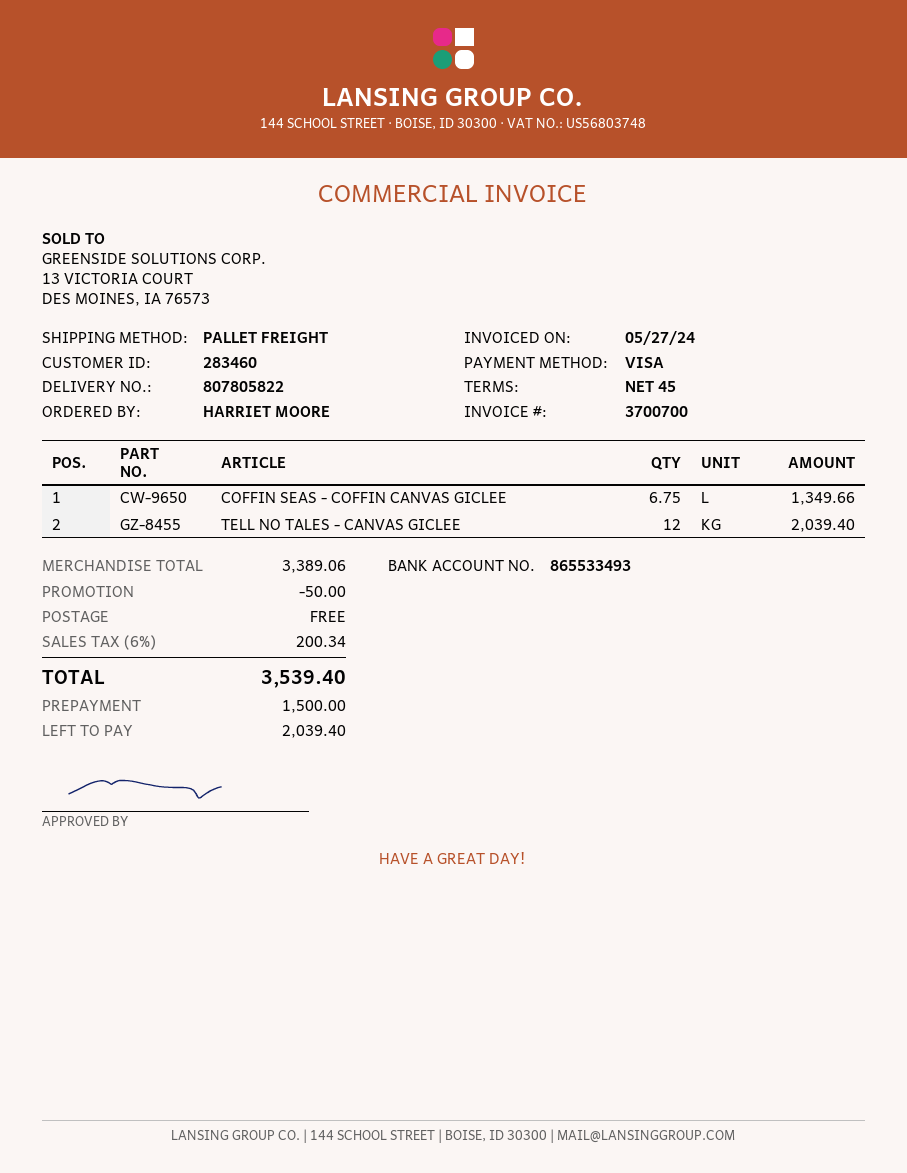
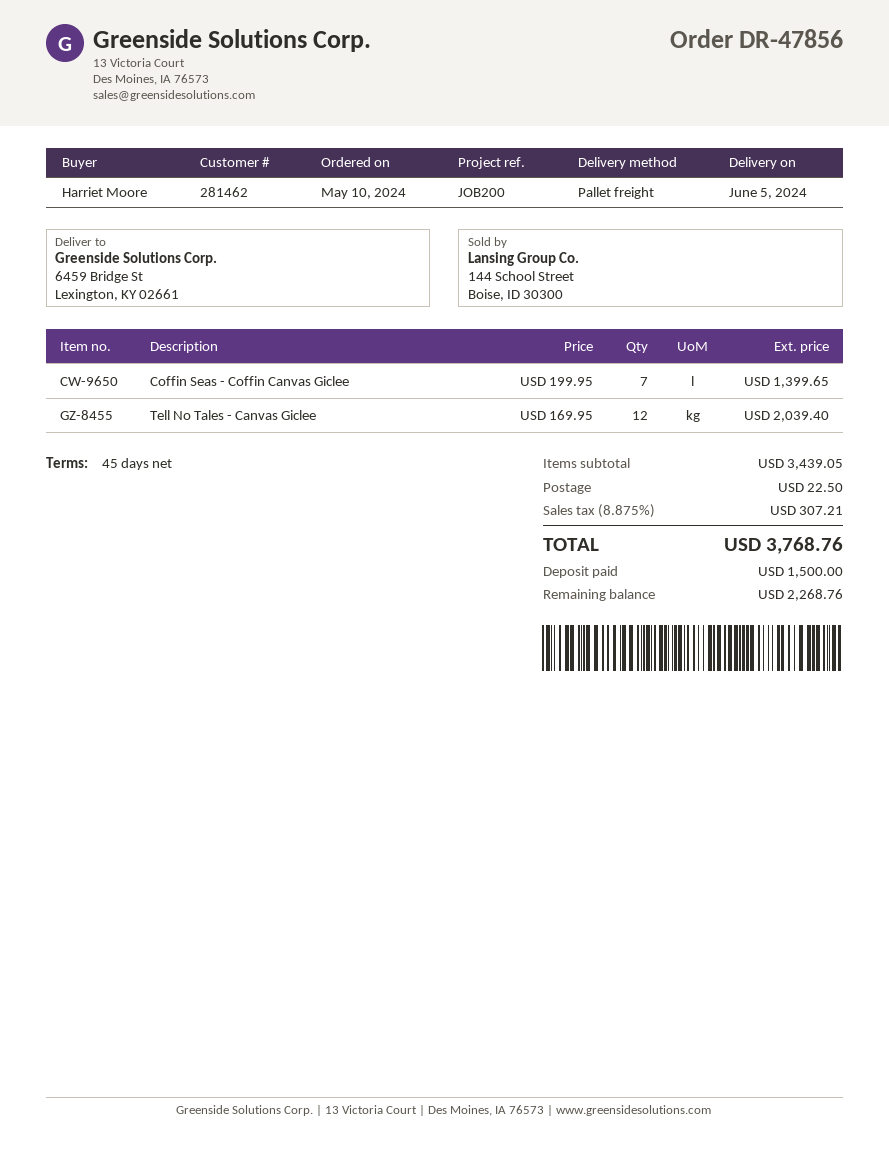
customer number: 283460 -> 281462
COFFIN SEAS - COFFIN CANVAS GICLEE: 6.75 for 1349.66 -> 7 for 1399.65
subtotal: 3389.06 -> 3439.05
discount: 50.00 -> none
shipping: 0.00 -> 22.50
tax: 6% = 200.34 -> 8.875% = 307.21
total: 3539.40 -> 3768.76
balance: 2039.40 -> 2268.76

